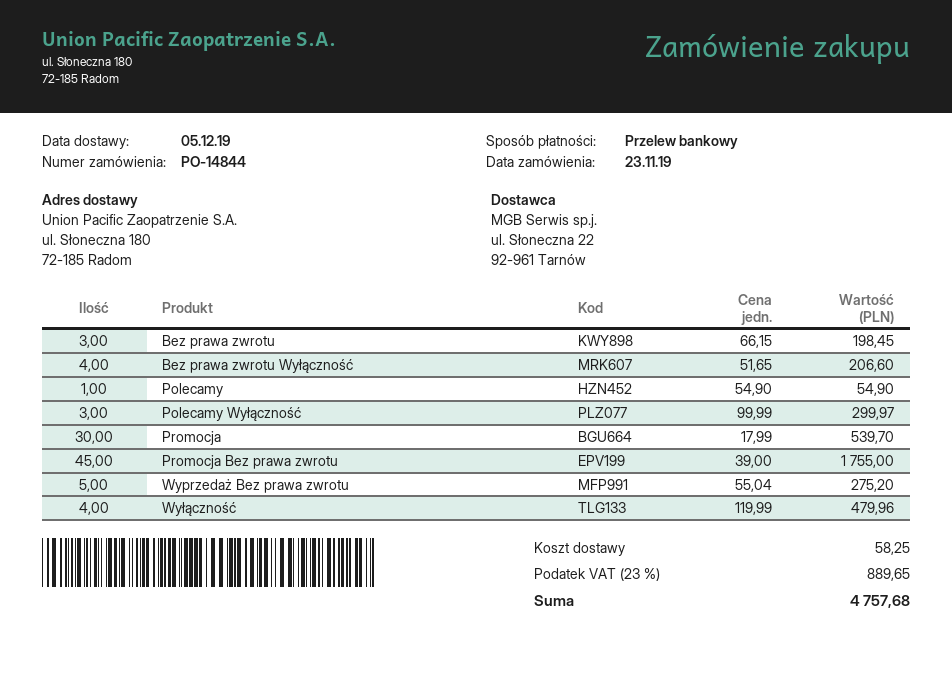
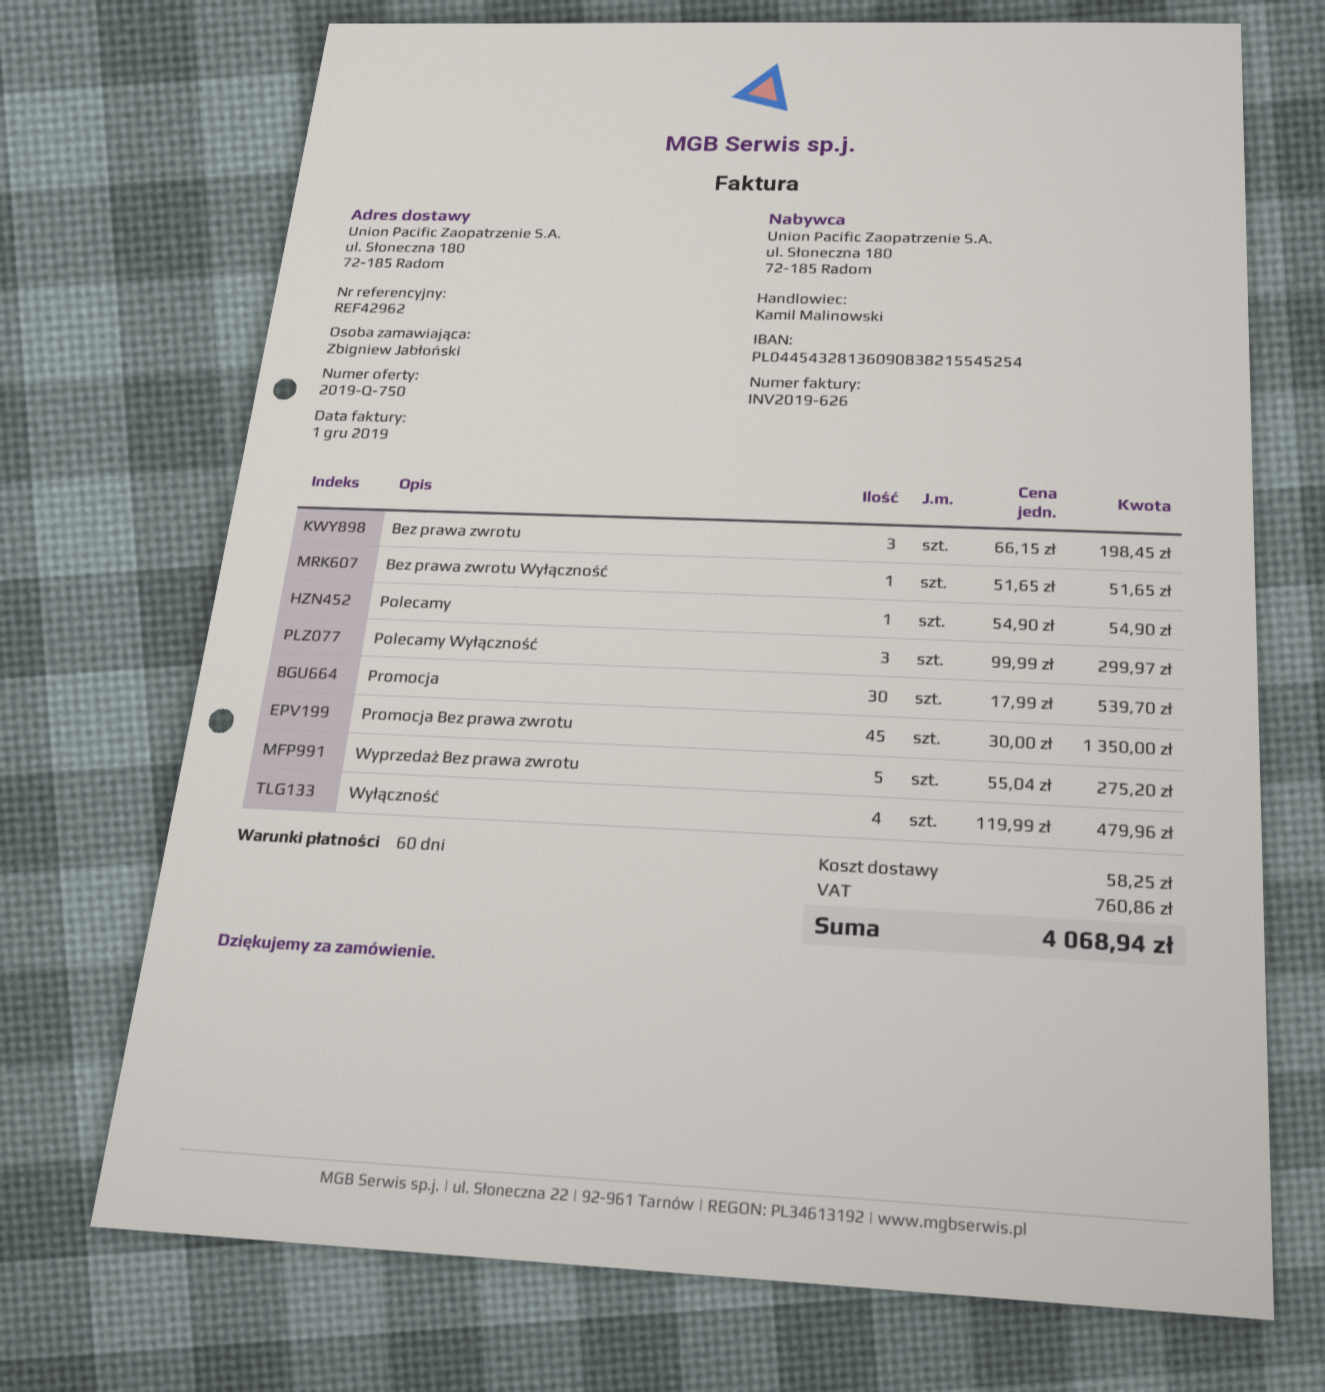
Bez prawa zwrotu Wyłączność: 4 x 51.65 = 206.60 -> 1 x 51.65 = 51.65
Promocja Bez prawa zwrotu: 45 x 39.00 = 1755.00 -> 45 x 30.00 = 1350.00
tax: 889.65 -> 760.86
total: 4757.68 -> 4068.94

